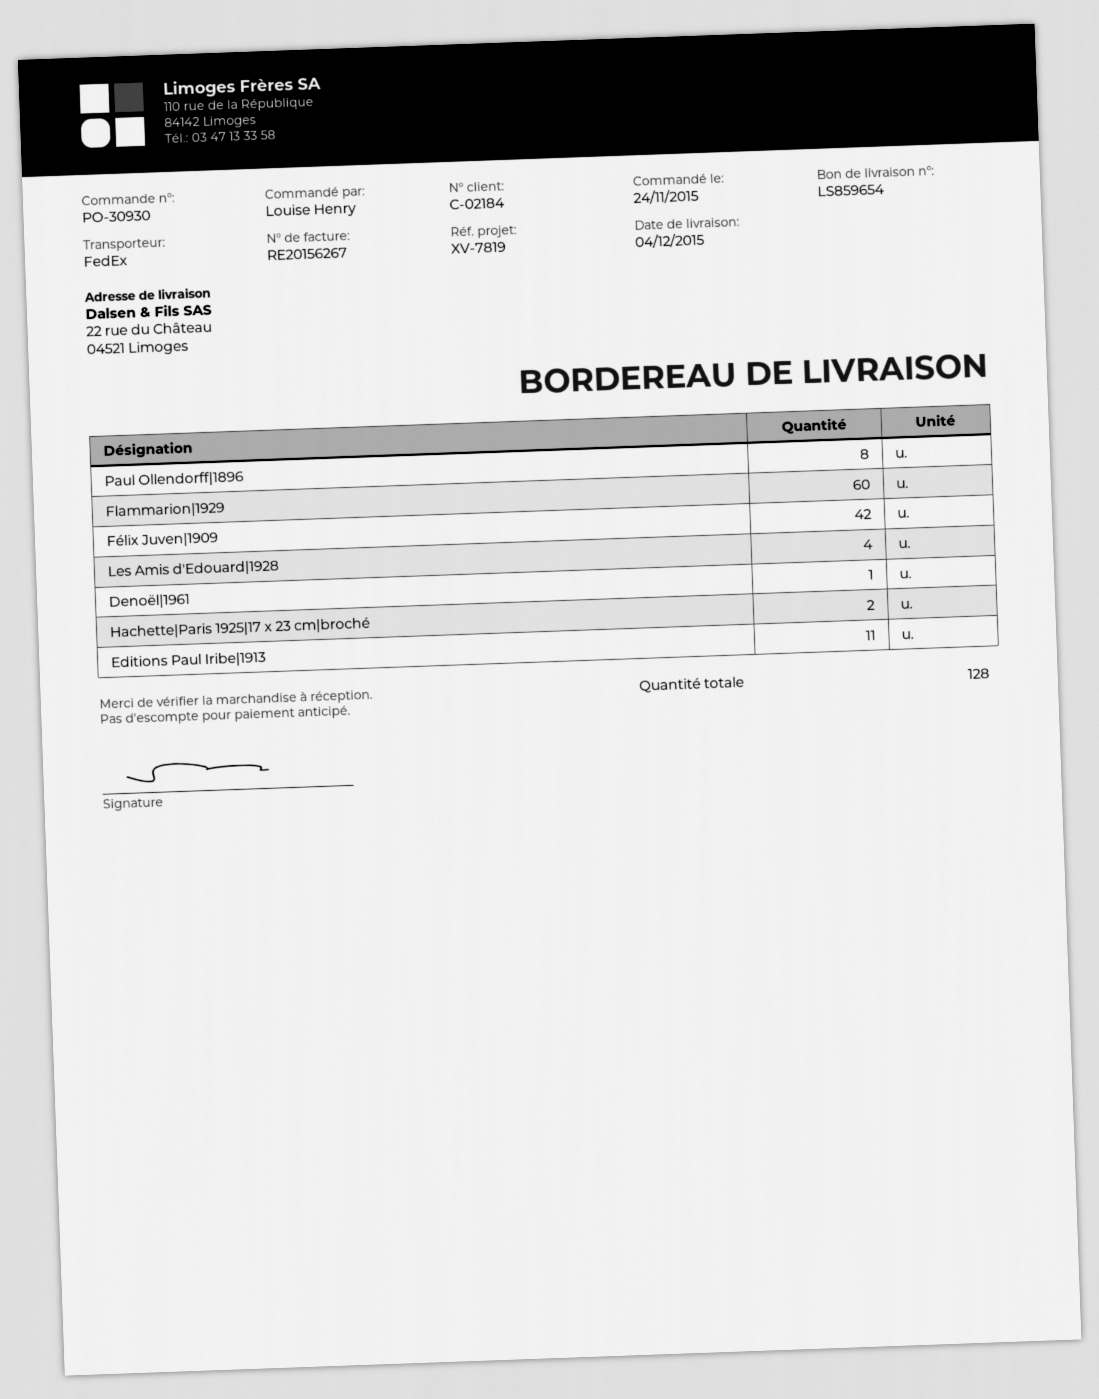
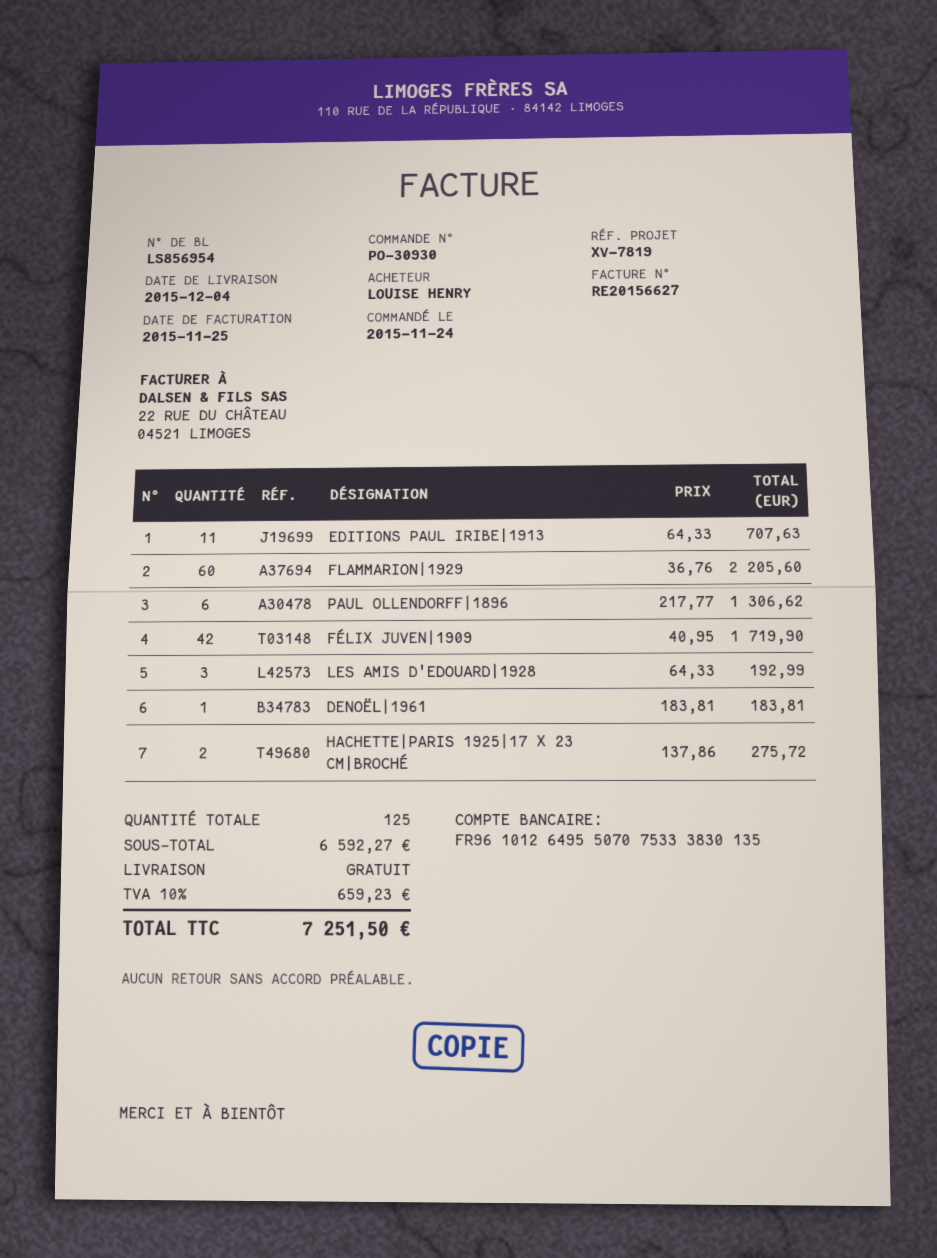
delivery note number: LS859654 -> LS856954
invoice number: RE20156267 -> RE20156627
Paul Ollendorff|1896: 8 -> 6
Les Amis d'Edouard|1928: 4 -> 3
total quantity: 128 -> 125

